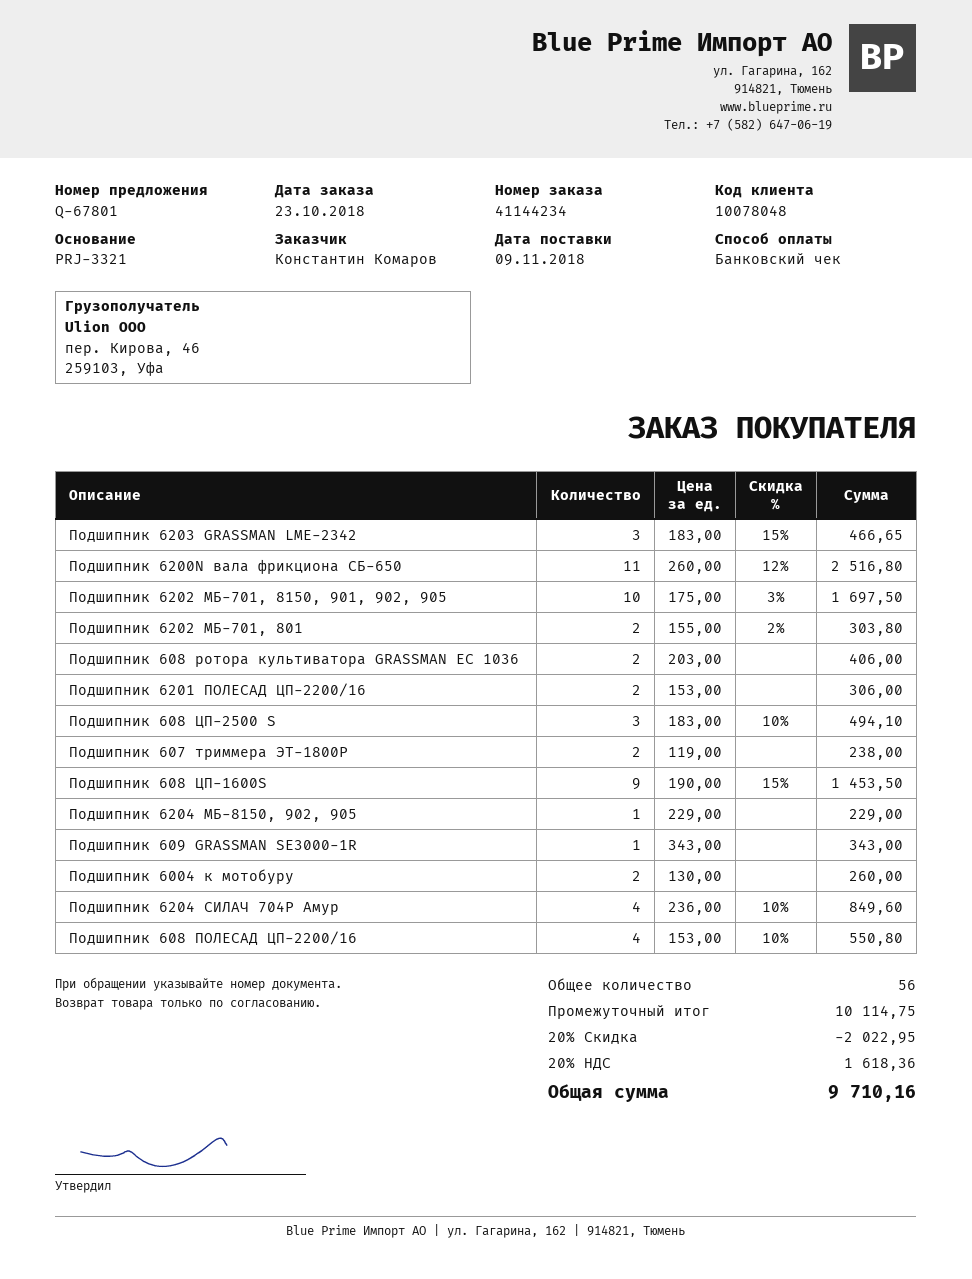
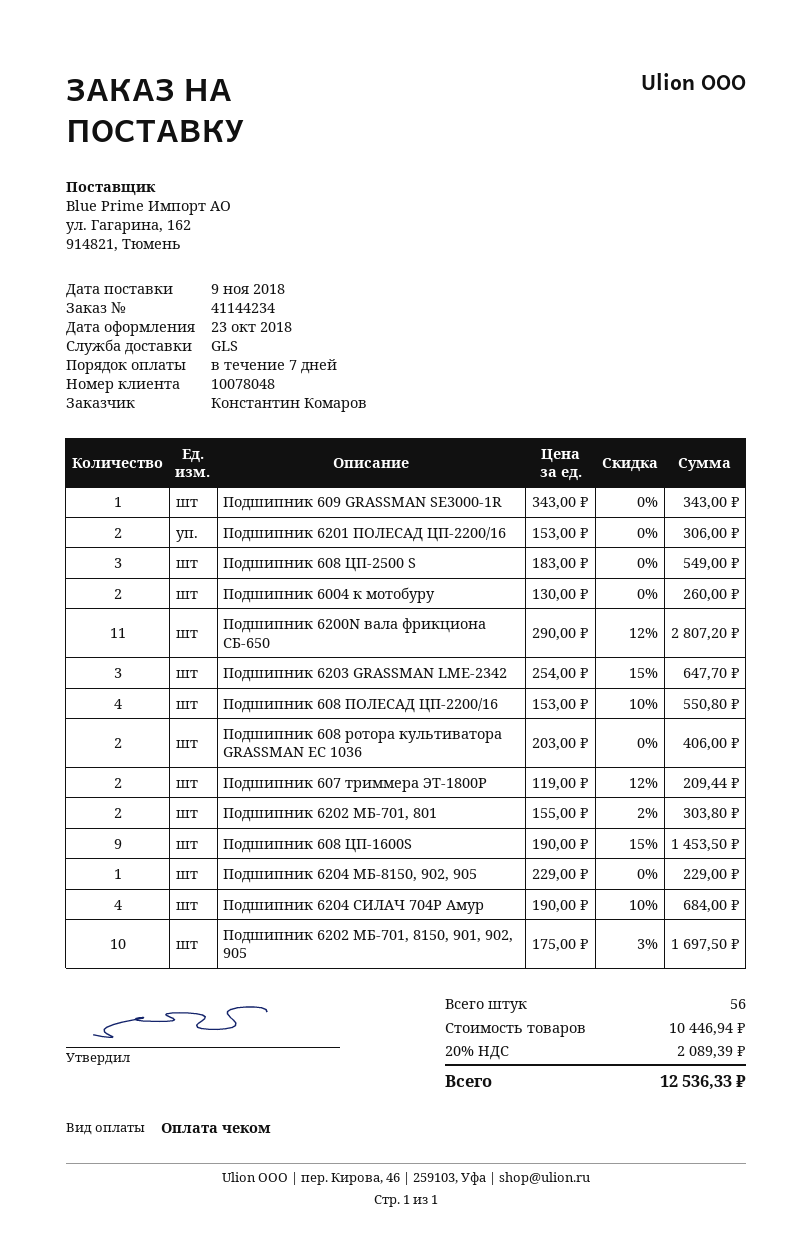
Подшипник 6203 GRASSMAN LME-2342: 3 x 183.00 - 15% = 466.65 -> 3 x 254.00 - 15% = 647.70
Подшипник 6200N вала фрикциона СБ-650: 11 x 260.00 - 12% = 2516.80 -> 11 x 290.00 - 12% = 2807.20
Подшипник 608 ЦП-2500 S: 3 x 183.00 - 10% = 494.10 -> 3 x 183.00 = 549.00
Подшипник 607 триммера ЭТ-1800Р: 2 x 119.00 = 238.00 -> 2 x 119.00 - 12% = 209.44
Подшипник 6204 СИЛАЧ 704Р Амур: 4 x 236.00 - 10% = 849.60 -> 4 x 190.00 - 10% = 684.00
subtotal: 10114.75 -> 10446.94
discount: 20% = 2022.95 -> none
tax: 20% = 1618.36 -> 20% = 2089.39
total: 9710.16 -> 12536.33

